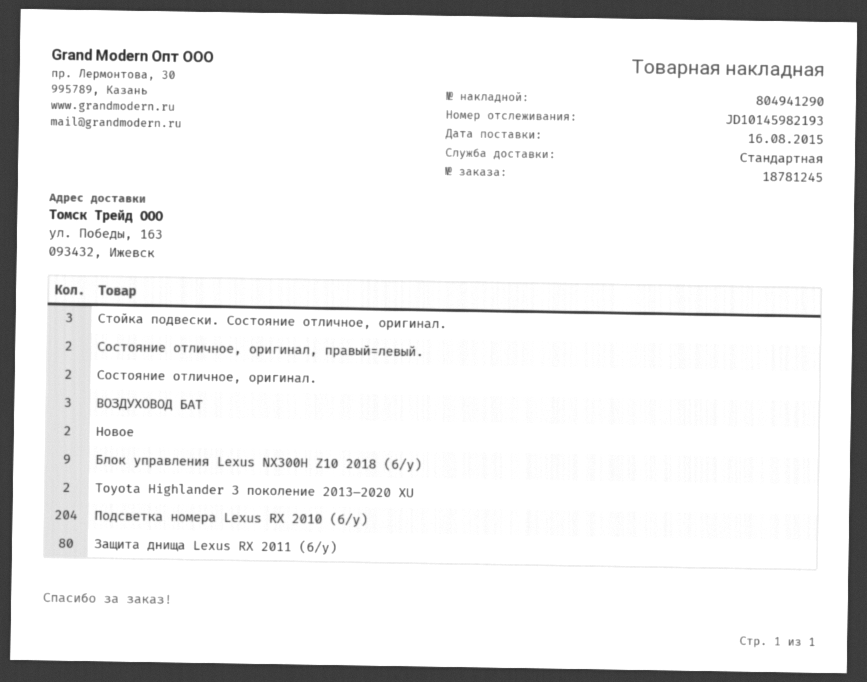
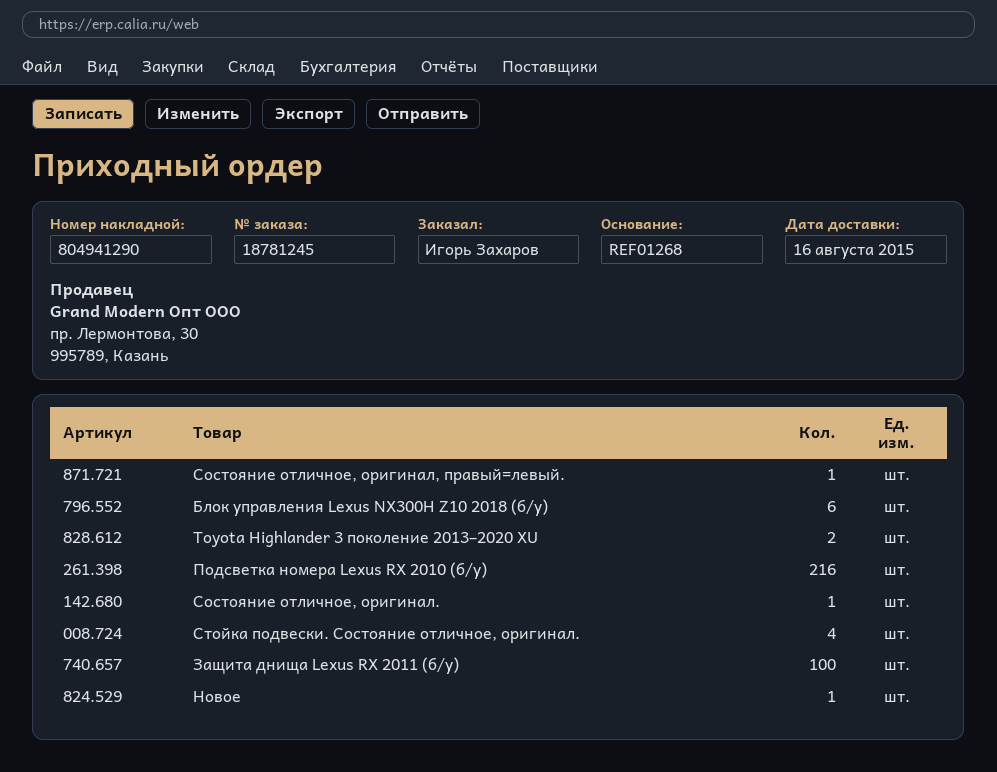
Стойка подвески. Состояние отличное, оригинал.: 3 -> 4
Состояние отличное, оригинал, правый=левый.: 2 -> 1
Состояние отличное, оригинал.: 2 -> 1
ВОЗДУХОВОД БАТ: 3 -> none
Новое: 2 -> 1
Блок управления Lexus NX300H Z10 2018 (б/у): 9 -> 6
Подсветка номера Lexus RX 2010 (б/у): 204 -> 216
Защита днища Lexus RX 2011 (б/у): 80 -> 100

